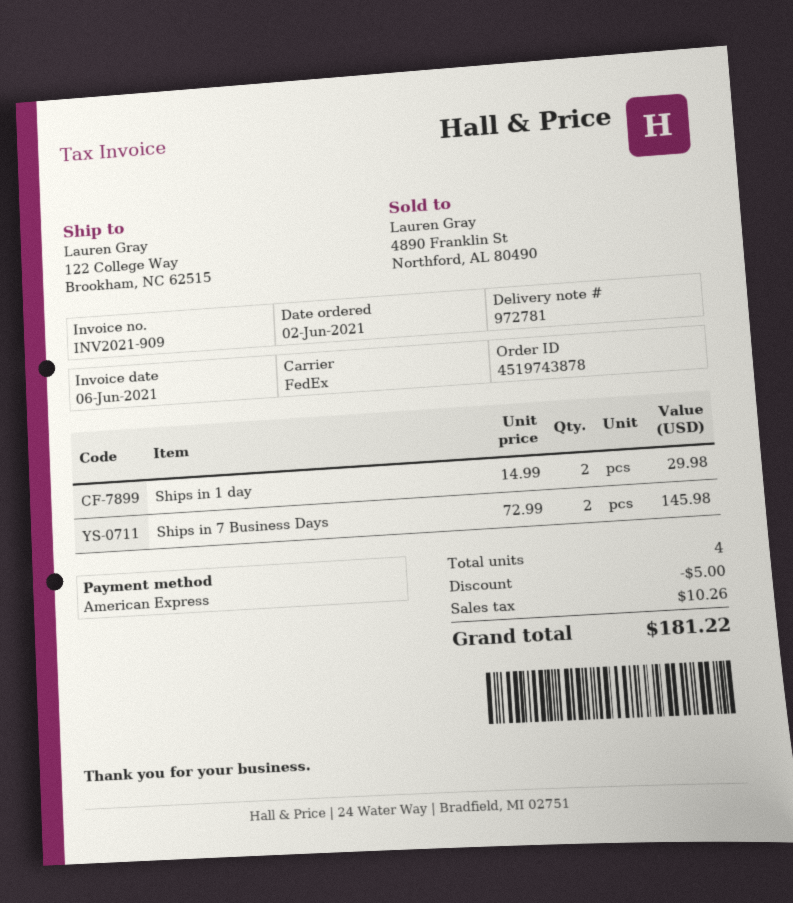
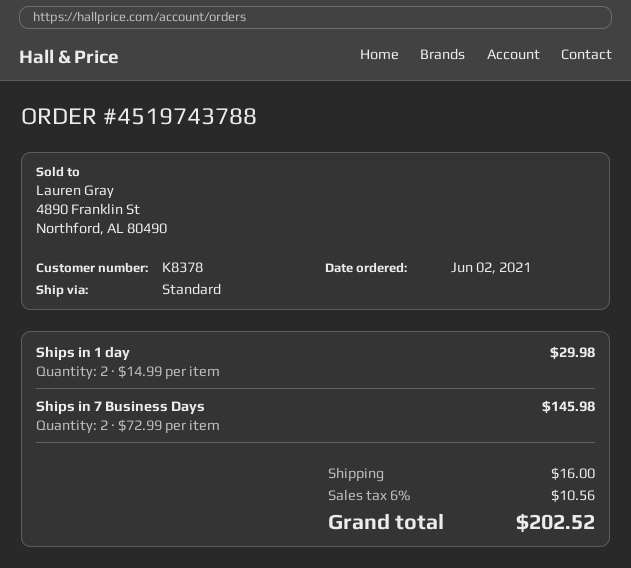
order number: 4519743878 -> 4519743788
shipping method: FedEx -> standard
discount: 5.00 -> none
shipping: none -> 16.00
tax: 10.26 -> 10.56
total: 181.22 -> 202.52

